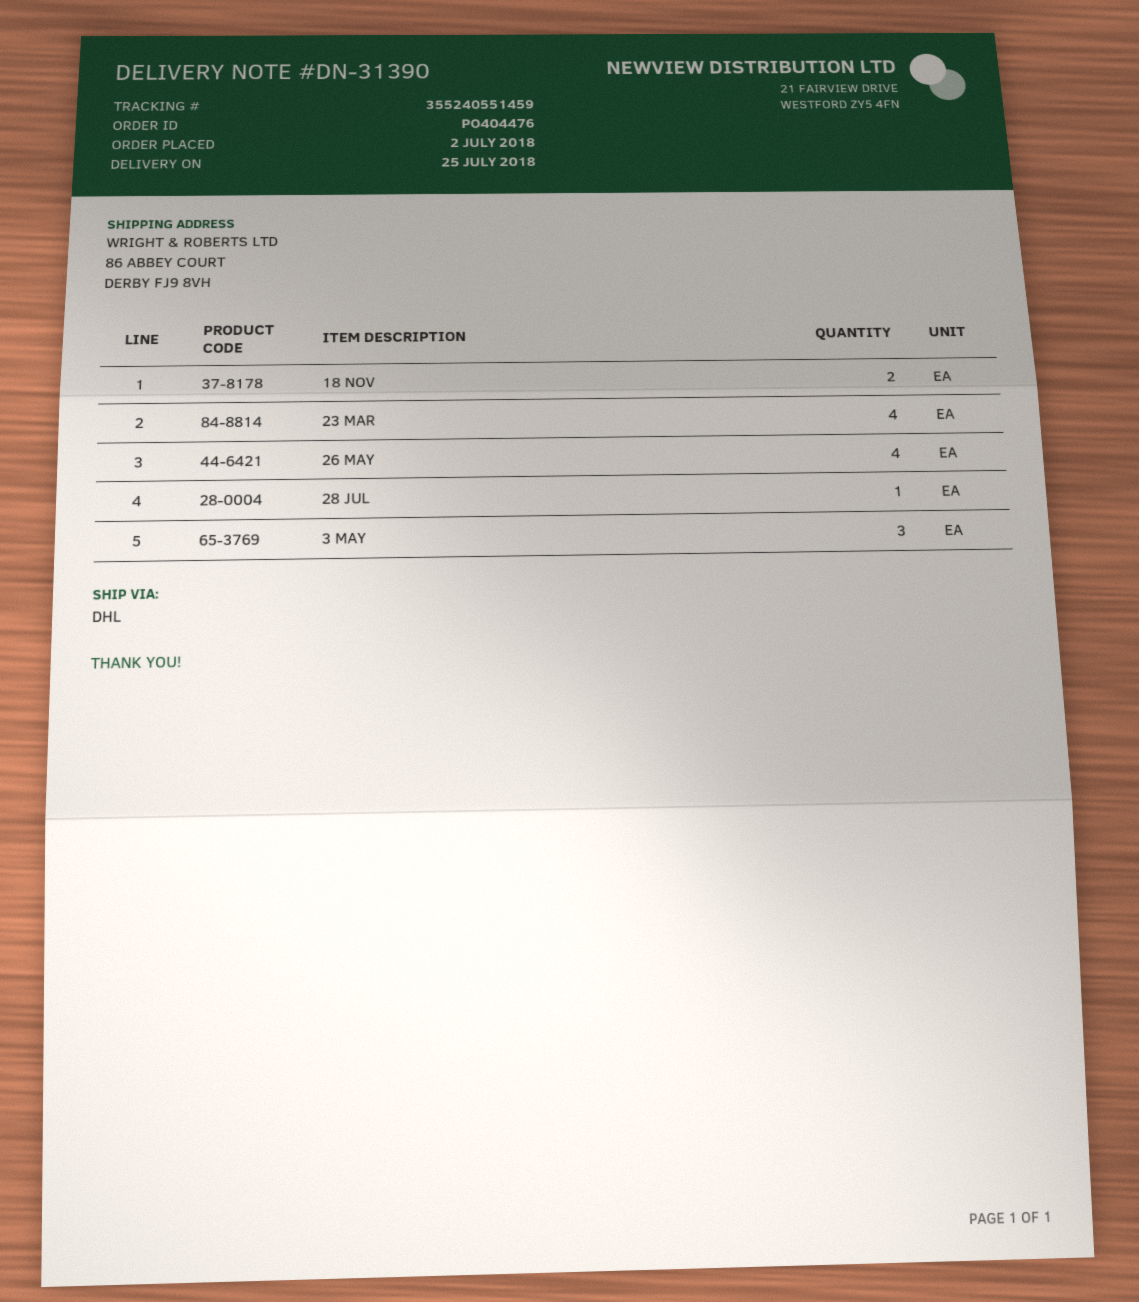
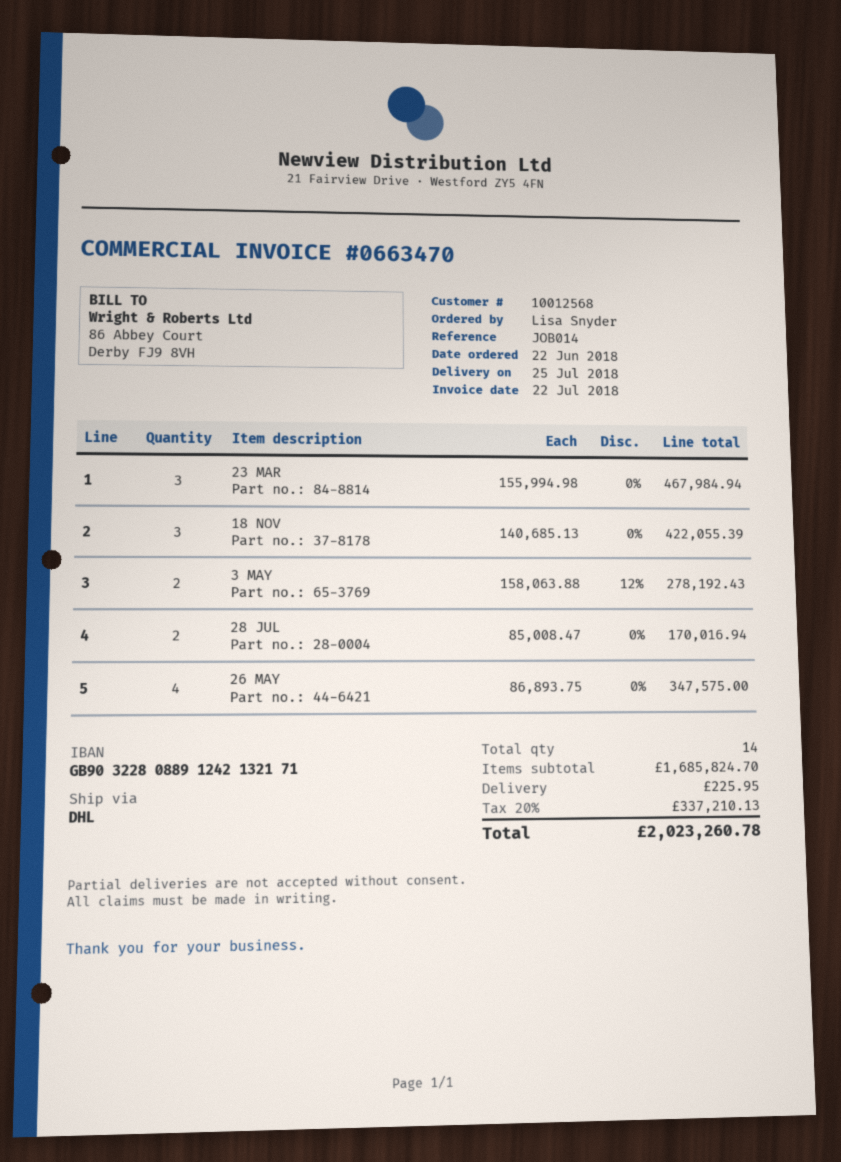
order date: 2018-07-02 -> 2018-06-22
18 NOV: 2 -> 3
23 MAR: 4 -> 3
28 JUL: 1 -> 2
3 MAY: 3 -> 2

